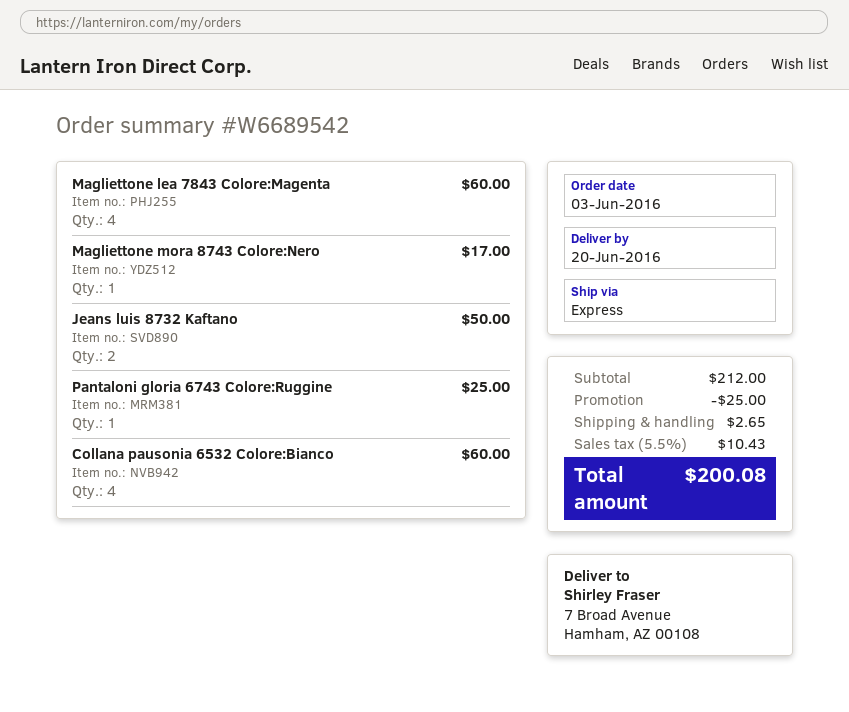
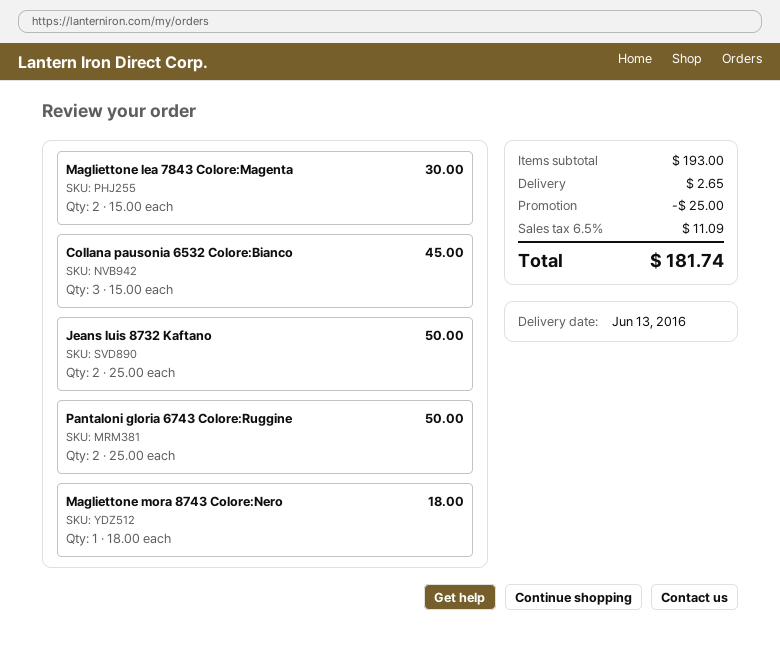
delivery date: 2016-06-20 -> 2016-06-13
Magliettone lea 7843 Colore:Magenta: 4 for 60.00 -> 2 for 30.00
Magliettone mora 8743 Colore:Nero: 1 for 17.00 -> 1 for 18.00
Pantaloni gloria 6743 Colore:Ruggine: 1 for 25.00 -> 2 for 50.00
Collana pausonia 6532 Colore:Bianco: 4 for 60.00 -> 3 for 45.00
subtotal: 212.00 -> 193.00
tax: 5.5% = 10.43 -> 6.5% = 11.09
total: 200.08 -> 181.74

